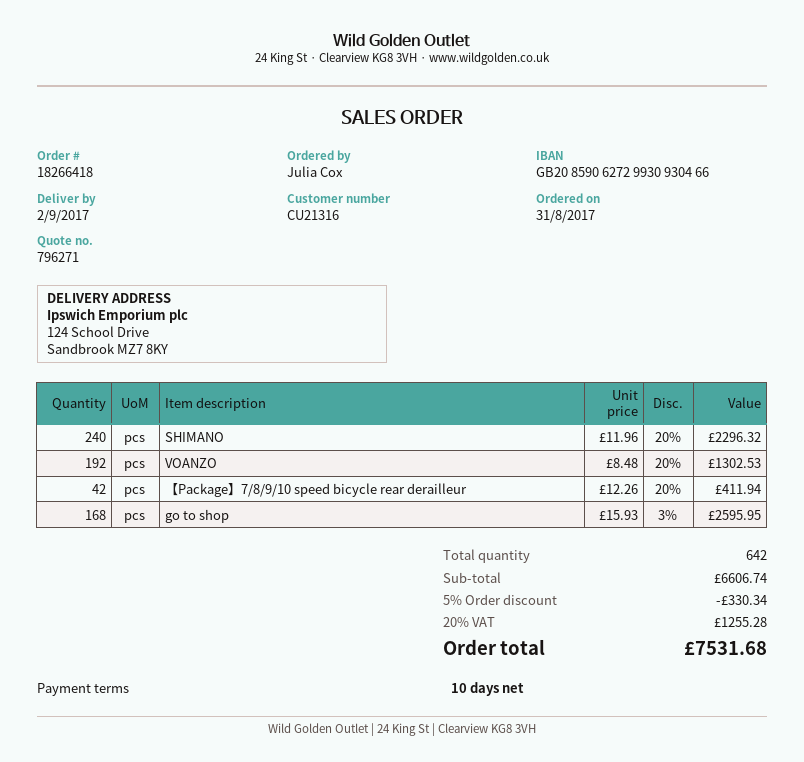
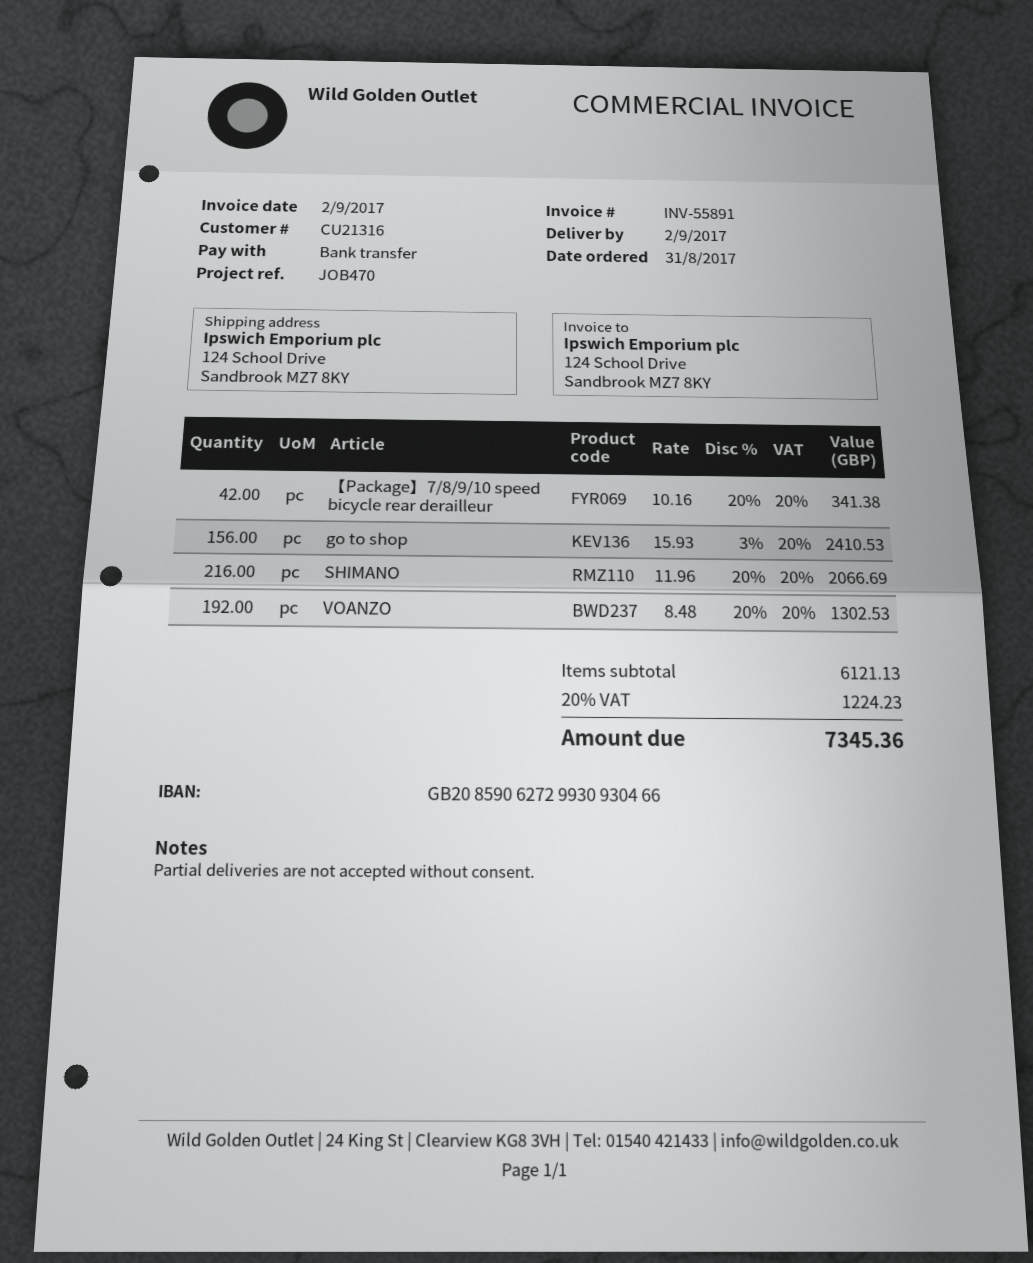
SHIMANO: 240 x 11.96 - 20% = 2296.32 -> 216 x 11.96 - 20% = 2066.69
【Package】7/8/9/10 speed bicycle rear derailleur: 42 x 12.26 - 20% = 411.94 -> 42 x 10.16 - 20% = 341.38
go to shop: 168 x 15.93 - 3% = 2595.95 -> 156 x 15.93 - 3% = 2410.53
subtotal: 6606.74 -> 6121.13
discount: 5% = 330.34 -> none
tax: 20% = 1255.28 -> 20% = 1224.23
total: 7531.68 -> 7345.36

